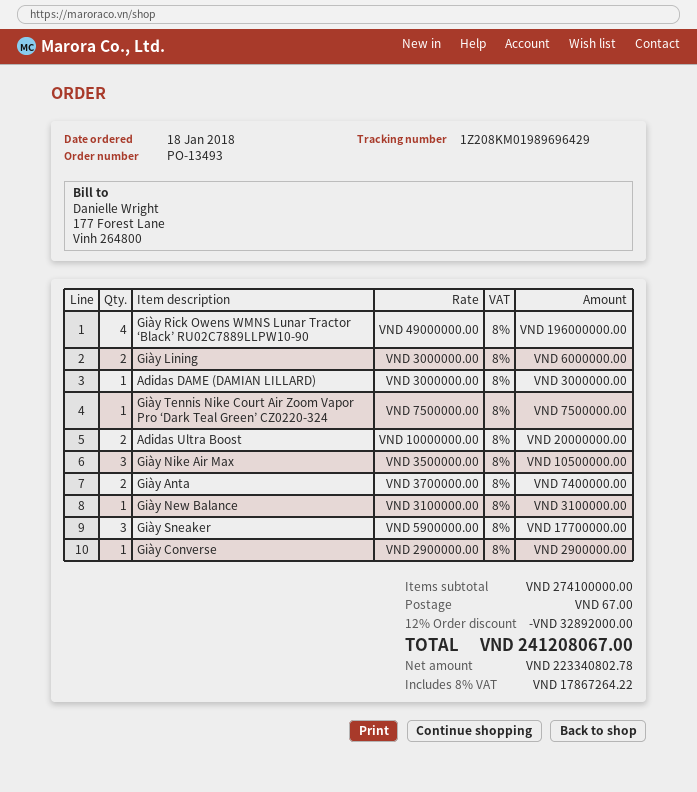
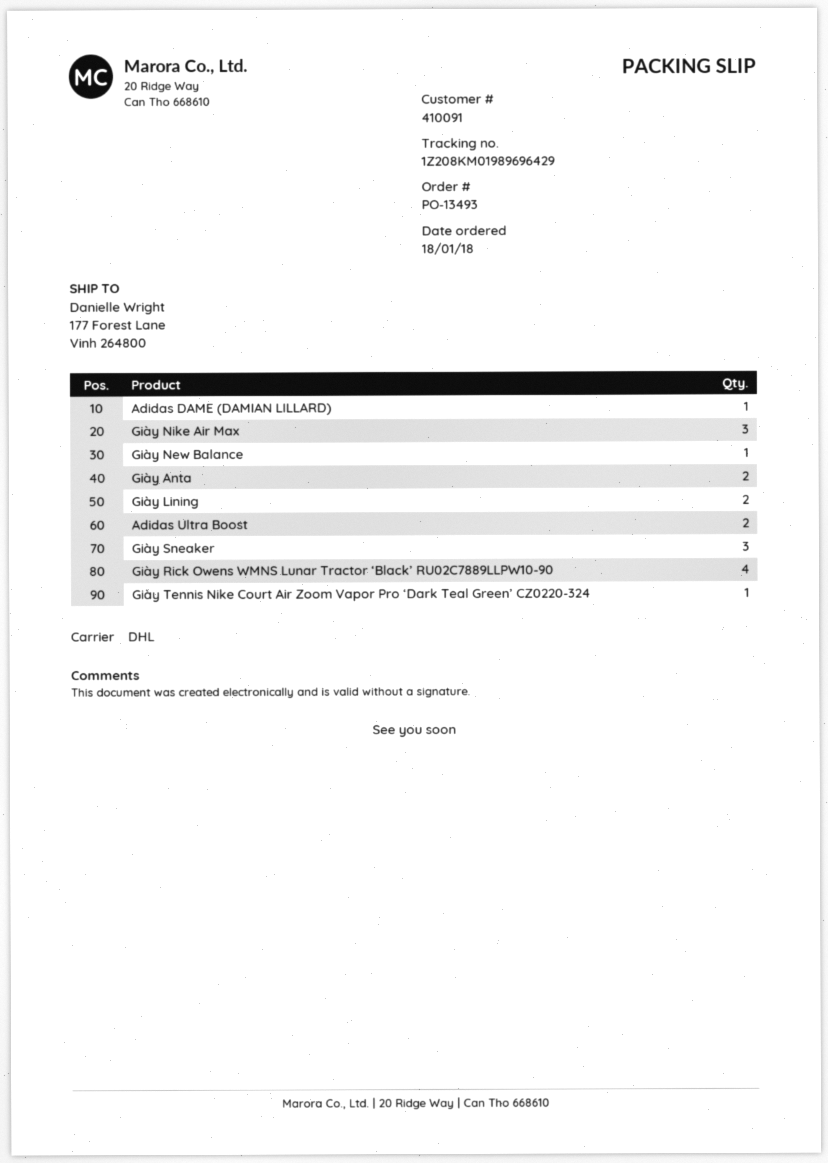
Giày Converse: 1 -> none

